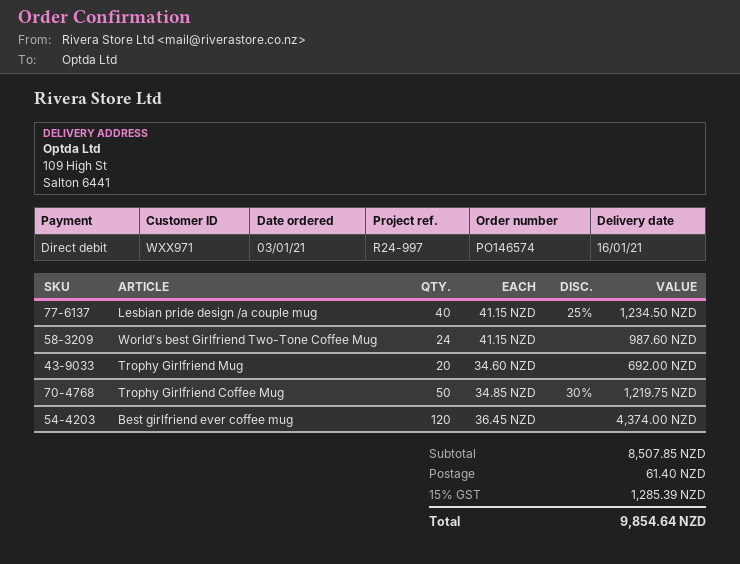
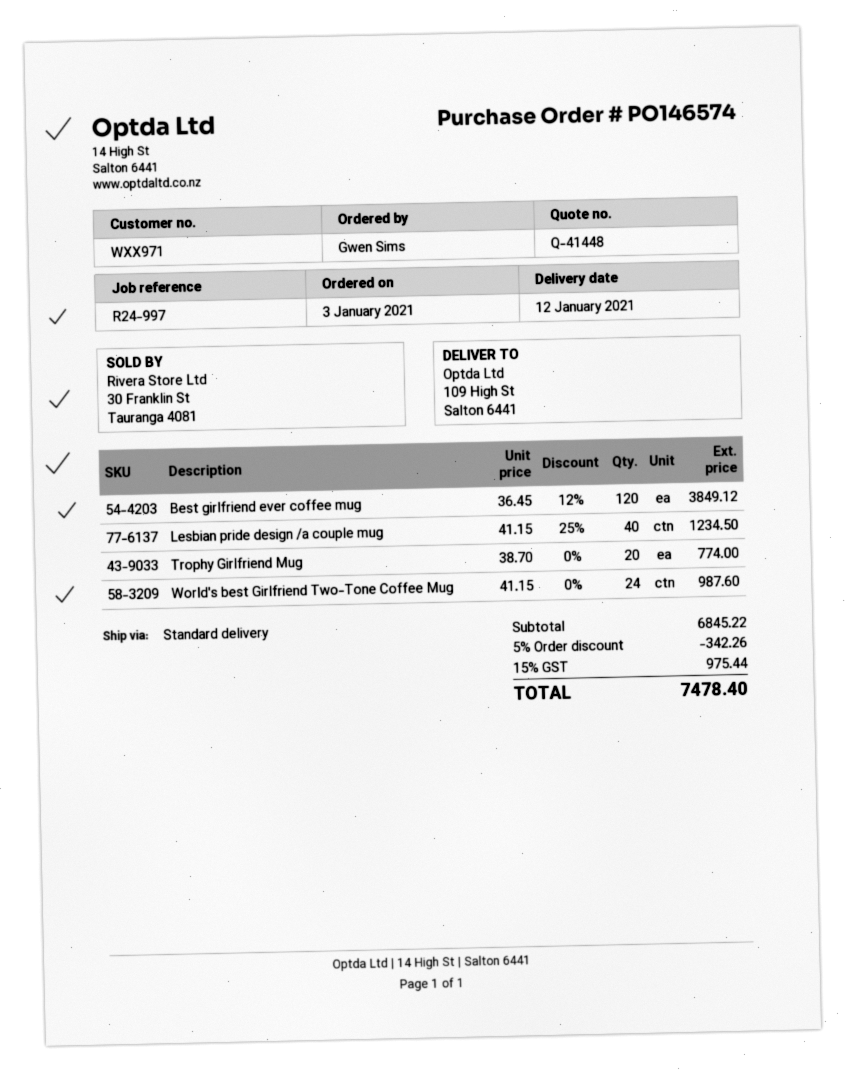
delivery date: 2021-01-16 -> 2021-01-12
Trophy Girlfriend Mug: 20 x 34.60 = 692.00 -> 20 x 38.70 = 774.00
Trophy Girlfriend Coffee Mug: 50 x 34.85 - 30% = 1219.75 -> none
Best girlfriend ever coffee mug: 120 x 36.45 = 4374.00 -> 120 x 36.45 - 12% = 3849.12
subtotal: 8507.85 -> 6845.22
discount: none -> 5% = 342.26
shipping: 61.40 -> none
tax: 15% = 1285.39 -> 15% = 975.44
total: 9854.64 -> 7478.40

